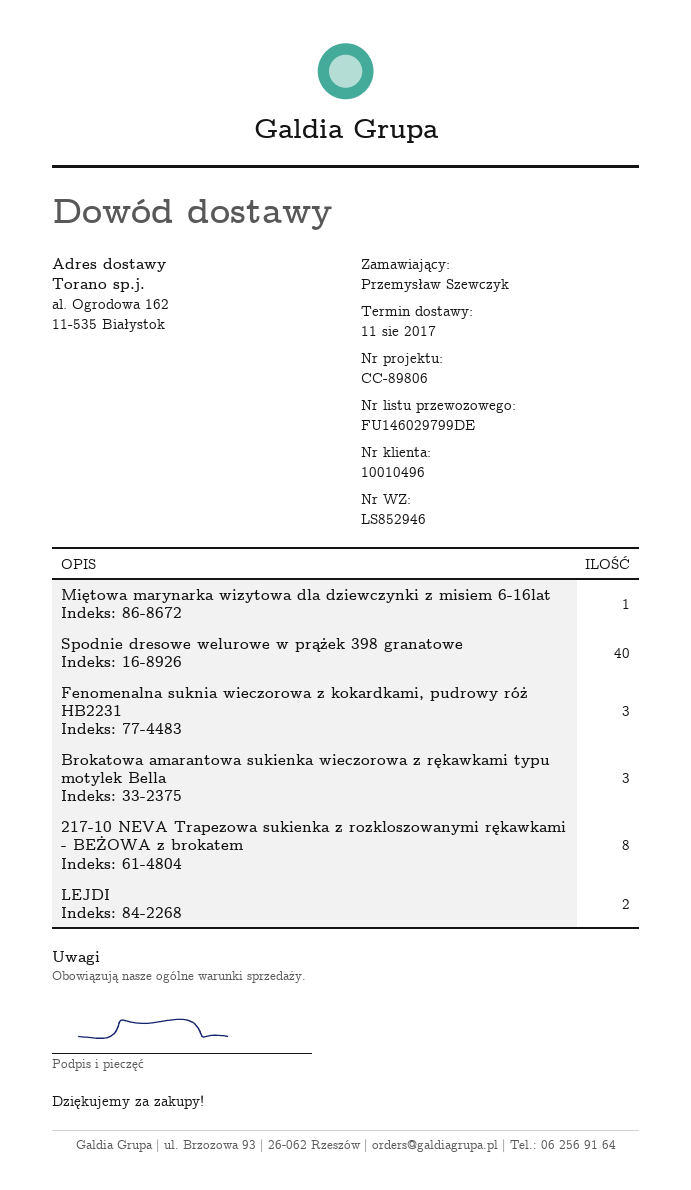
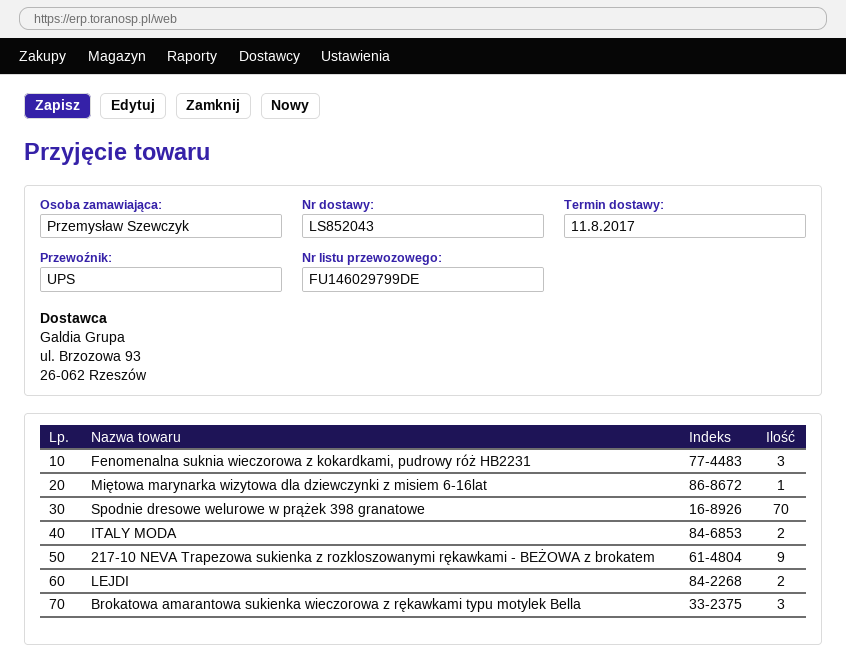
delivery note number: LS852946 -> LS852043
Spodnie dresowe welurowe w prążek 398 granatowe: 40 -> 70
217-10 NEVA Trapezowa sukienka z rozkloszowanymi rękawkami - BEŻOWA z brokatem: 8 -> 9
ITALY MODA: none -> 2

